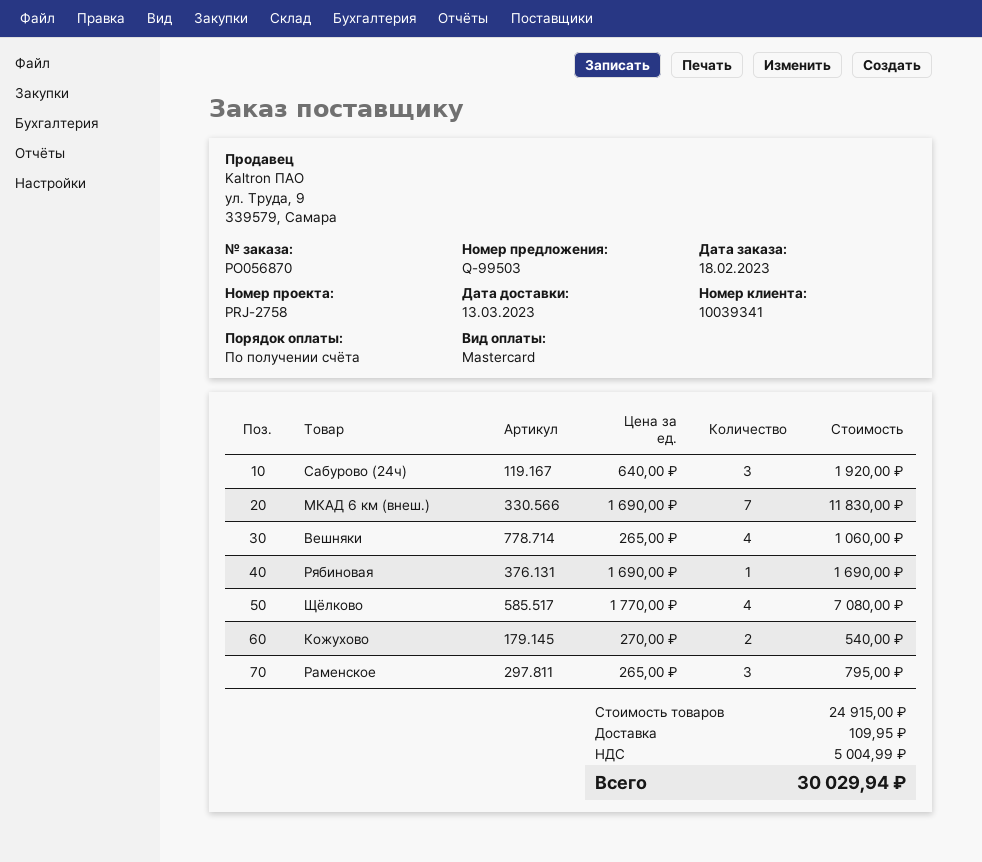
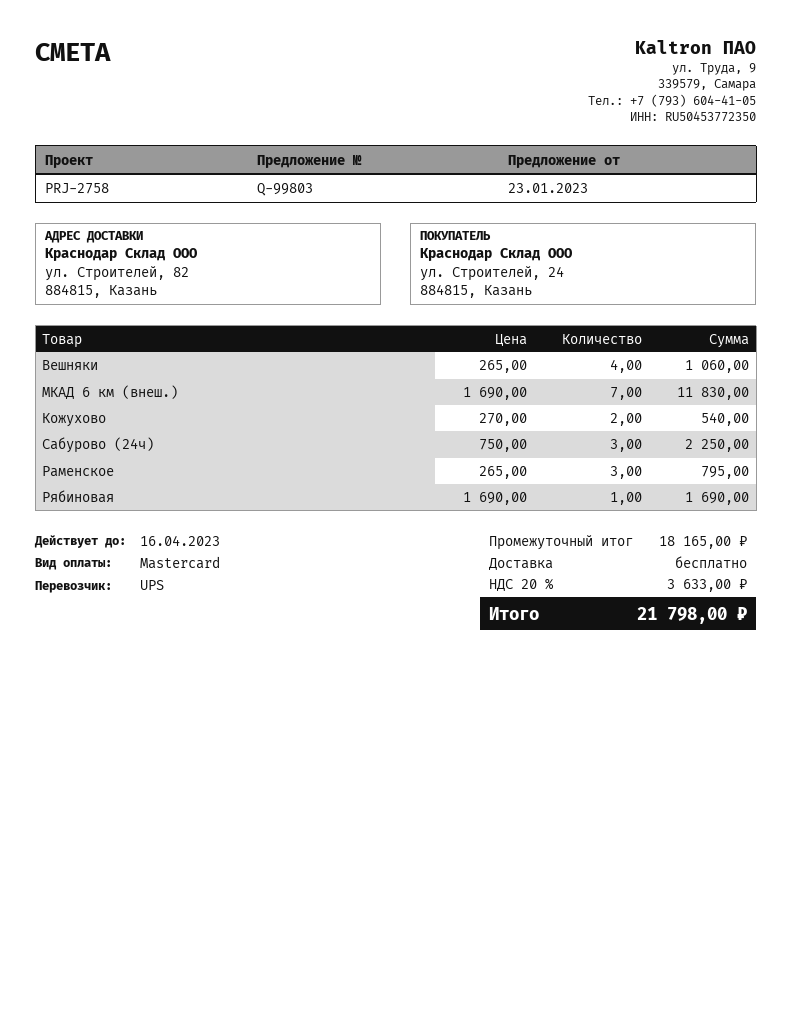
quote number: Q-99503 -> Q-99803
Сабурово (24ч): 3 x 640.00 = 1920.00 -> 3 x 750.00 = 2250.00
Щёлково: 4 x 1770.00 = 7080.00 -> none
subtotal: 24915.00 -> 18165.00
shipping: 109.95 -> 0.00
tax: 5004.99 -> 3633.00
total: 30029.94 -> 21798.00

